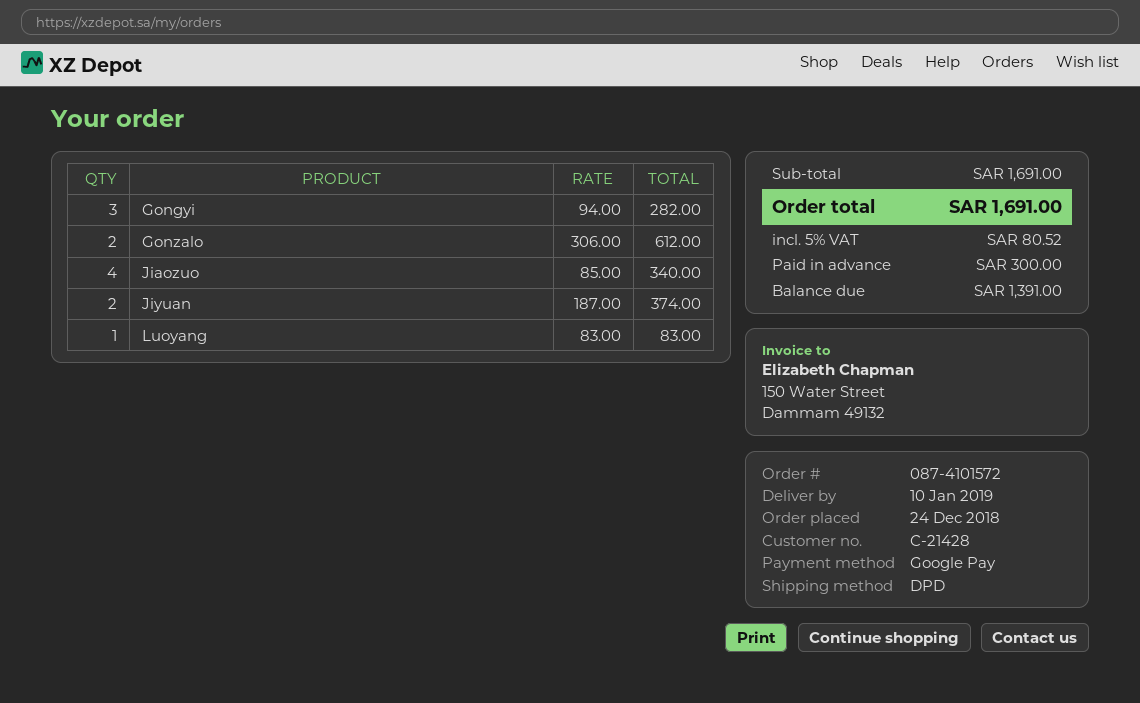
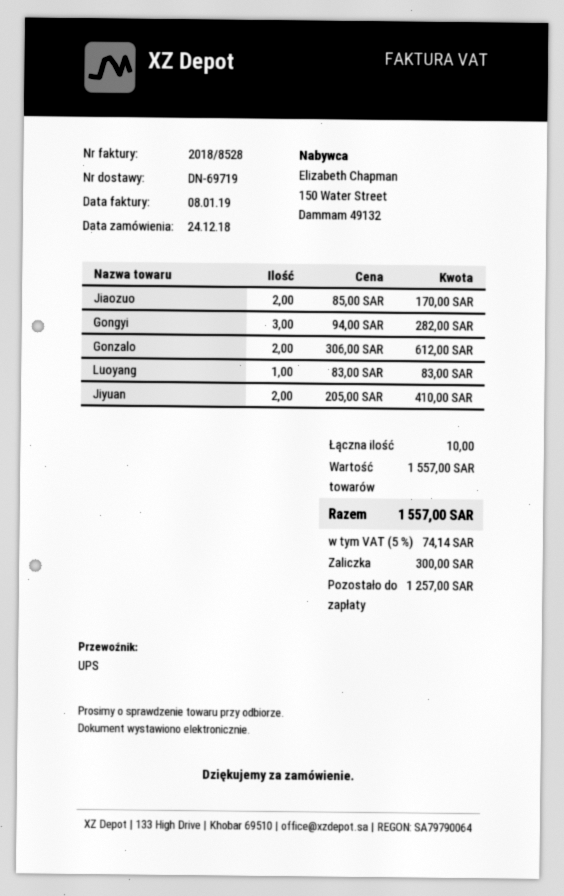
shipping method: DPD -> UPS
Jiaozuo: 4 x 85.00 = 340.00 -> 2 x 85.00 = 170.00
Jiyuan: 2 x 187.00 = 374.00 -> 2 x 205.00 = 410.00
subtotal: 1691.00 -> 1557.00
tax: 5% = 80.52 -> 5% = 74.14
total: 1691.00 -> 1557.00
balance: 1391.00 -> 1257.00

